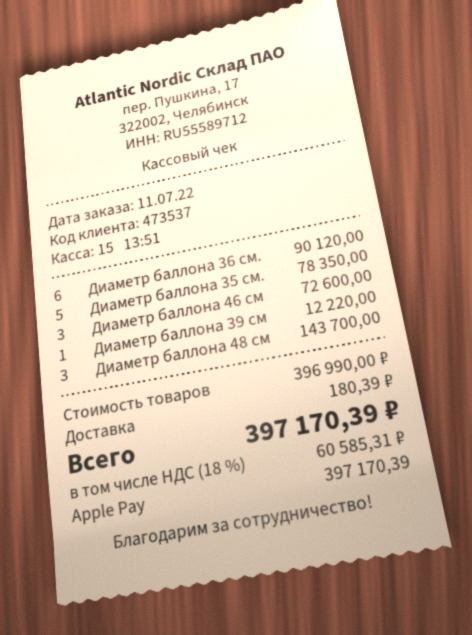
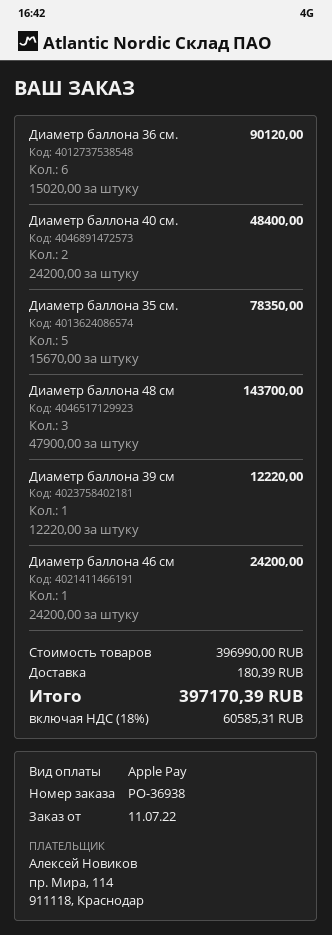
Диаметр баллона 46 см: 3 for 72600.00 -> 1 for 24200.00
Диаметр баллона 40 см.: none -> 2 for 48400.00

